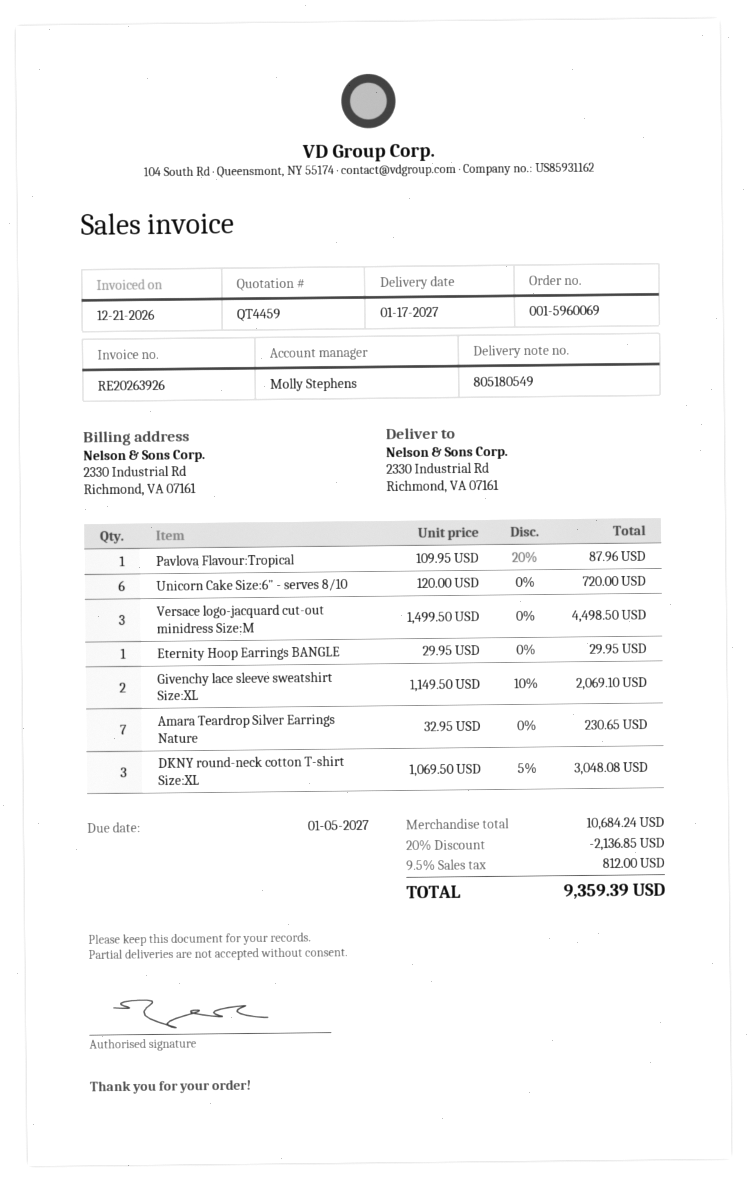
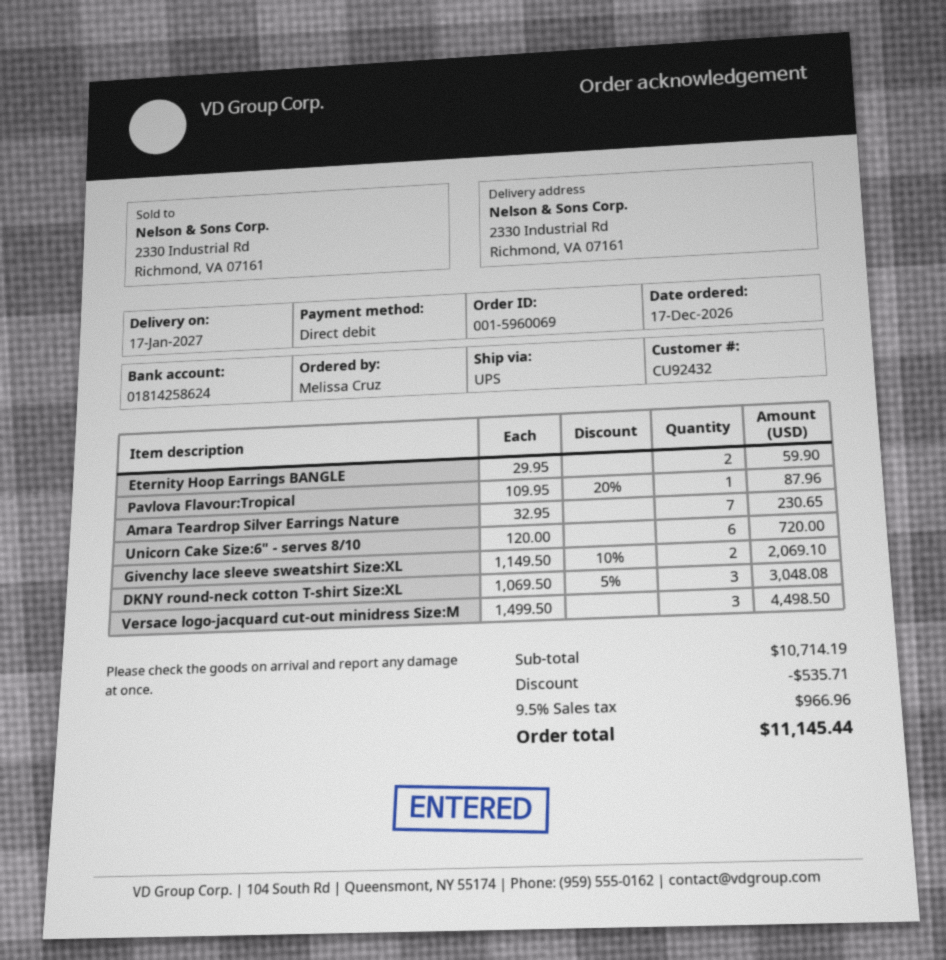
Eternity Hoop Earrings BANGLE: 1 x 29.95 = 29.95 -> 2 x 29.95 = 59.90
subtotal: 10684.24 -> 10714.19
discount: 2136.85 -> 535.71
tax: 9.5% = 812.00 -> 9.5% = 966.96
total: 9359.39 -> 11145.44

